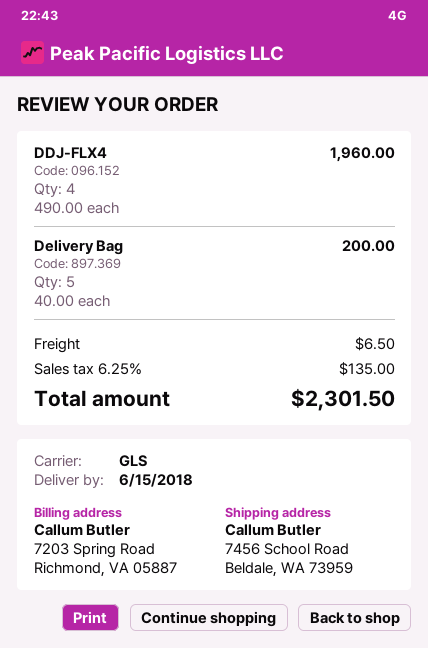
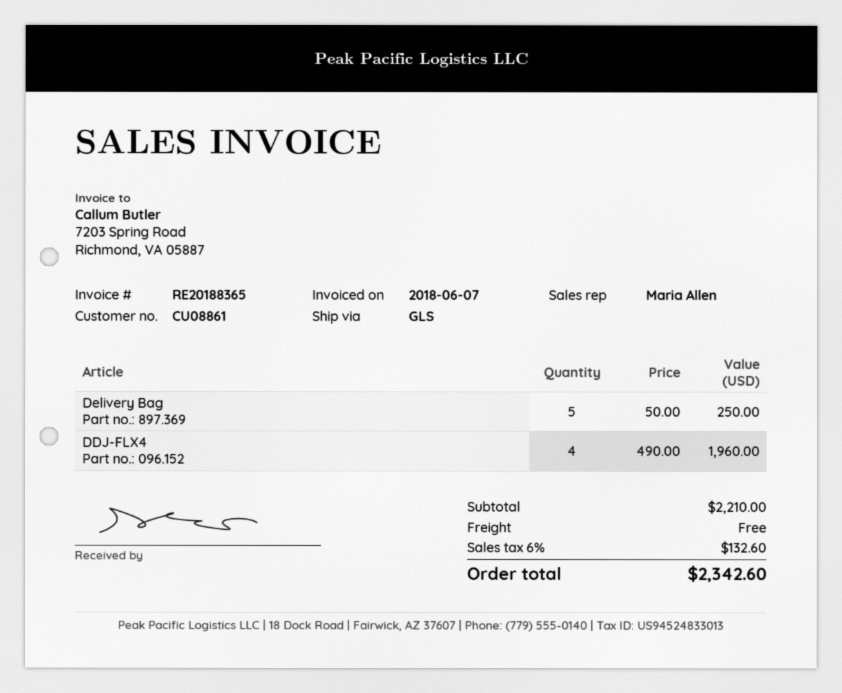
Delivery Bag: 5 x 40.00 = 200.00 -> 5 x 50.00 = 250.00
shipping: 6.50 -> 0.00
tax: 6.25% = 135.00 -> 6% = 132.60
total: 2301.50 -> 2342.60

